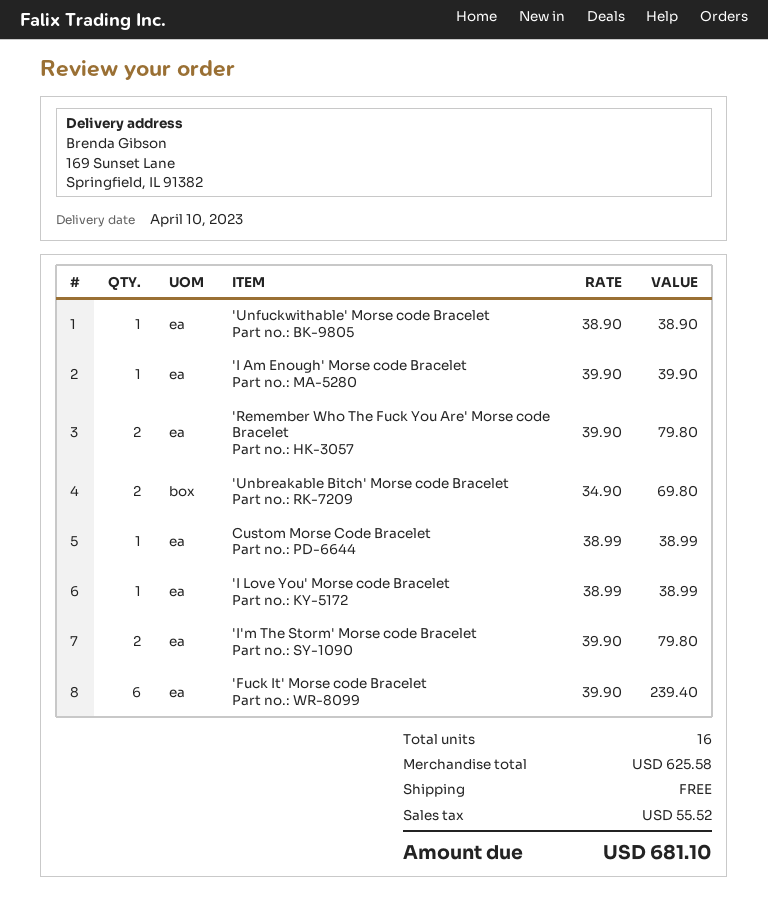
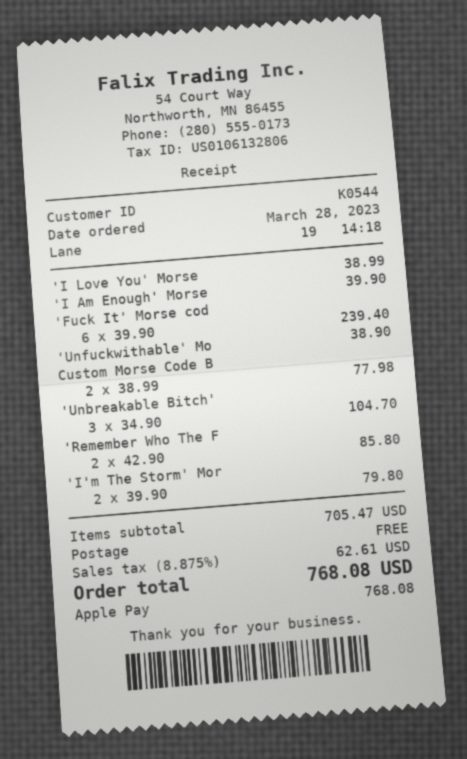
'Remember Who The Fuck You Are' Morse code Bracelet: 2 x 39.90 = 79.80 -> 2 x 42.90 = 85.80
'Unbreakable Bitch' Morse code Bracelet: 2 x 34.90 = 69.80 -> 3 x 34.90 = 104.70
Custom Morse Code Bracelet: 1 x 38.99 = 38.99 -> 2 x 38.99 = 77.98
subtotal: 625.58 -> 705.47
tax: 55.52 -> 62.61
total: 681.10 -> 768.08

